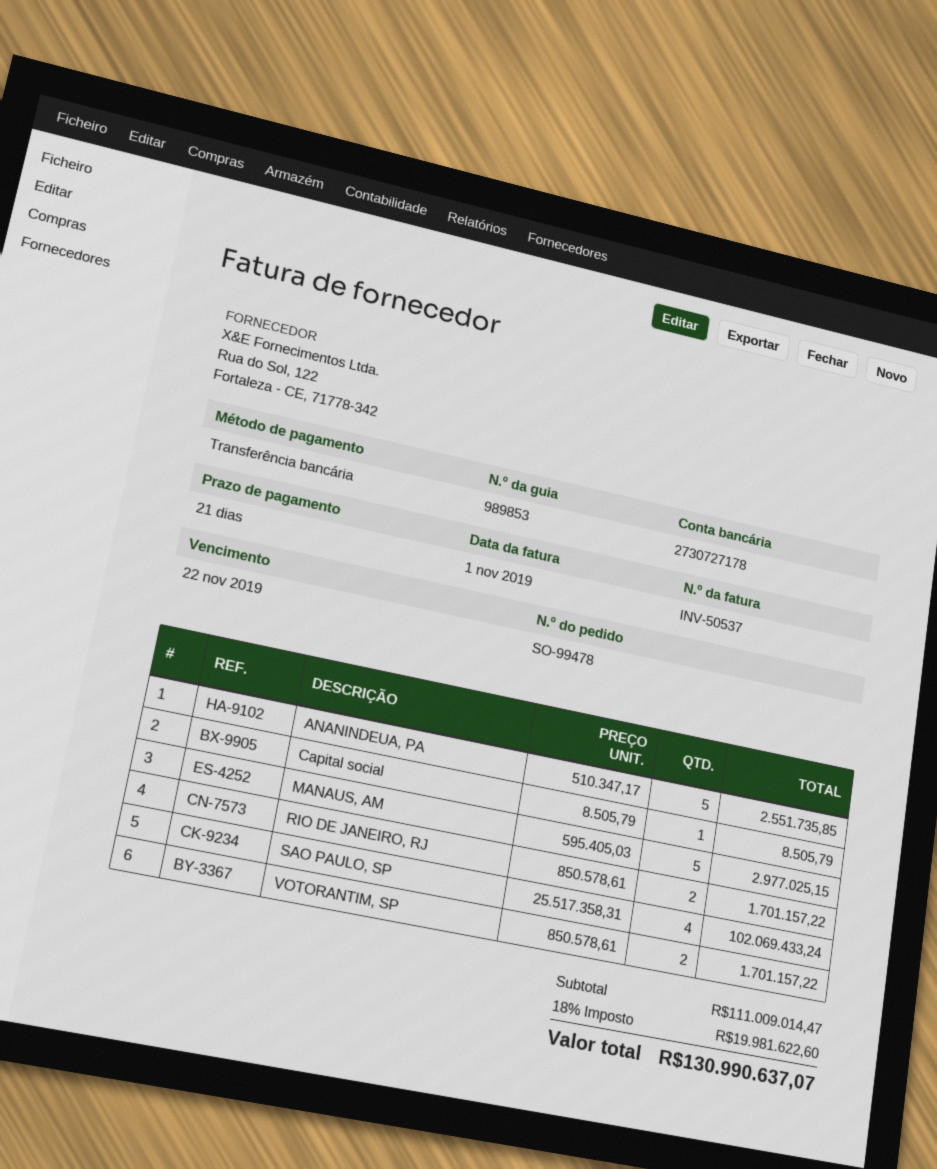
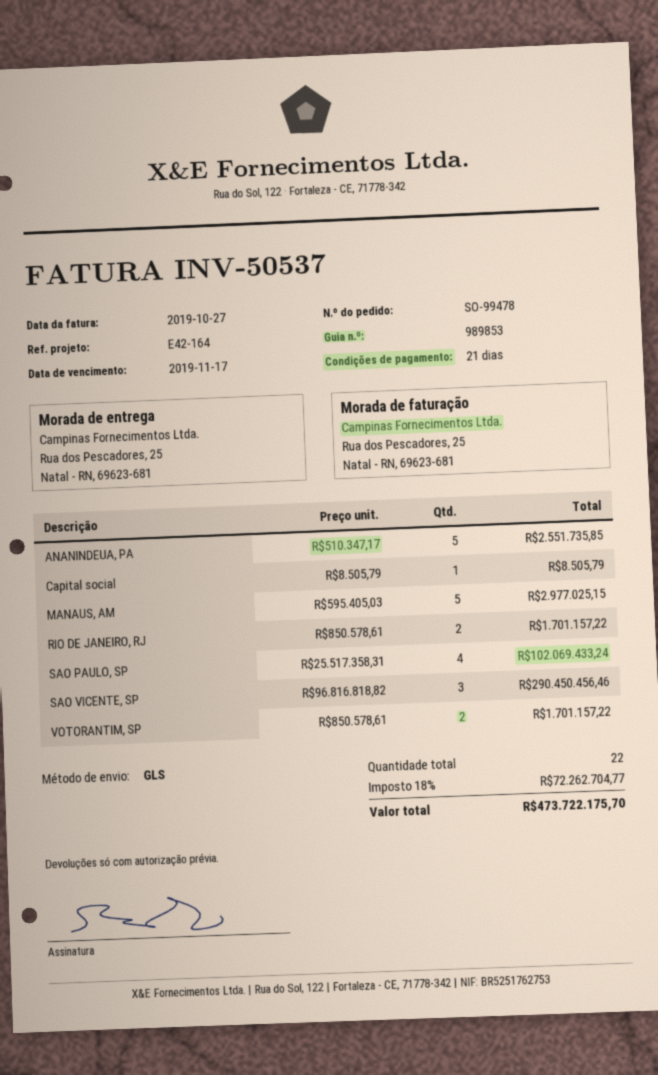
invoice date: 2019-11-01 -> 2019-10-27
due date: 2019-11-22 -> 2019-11-17
SAO VICENTE, SP: none -> 3 x 96816818.82 = 290450456.46
tax: 18% = 19981622.60 -> 18% = 72262704.77
total: 130990637.07 -> 473722175.70

